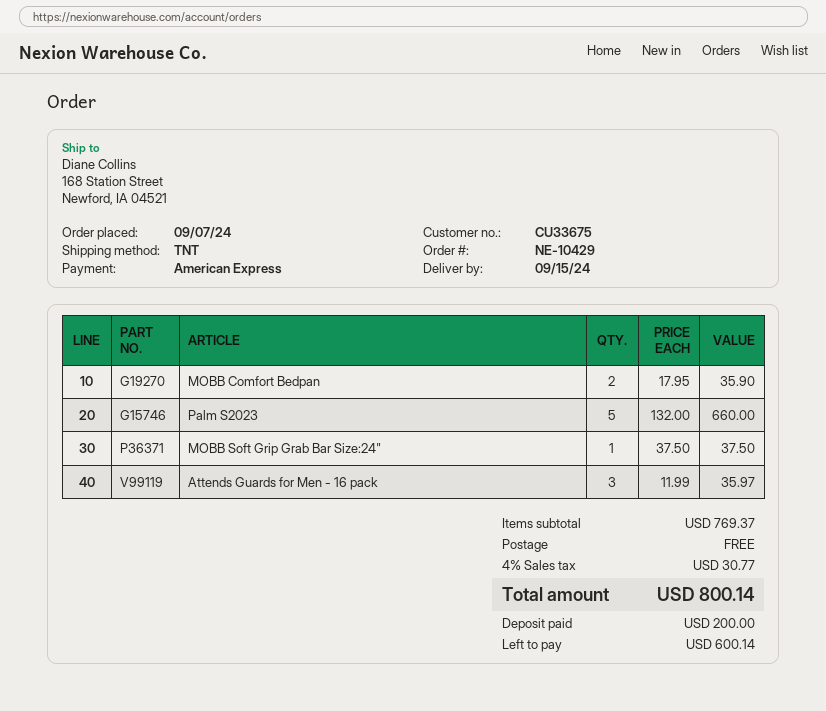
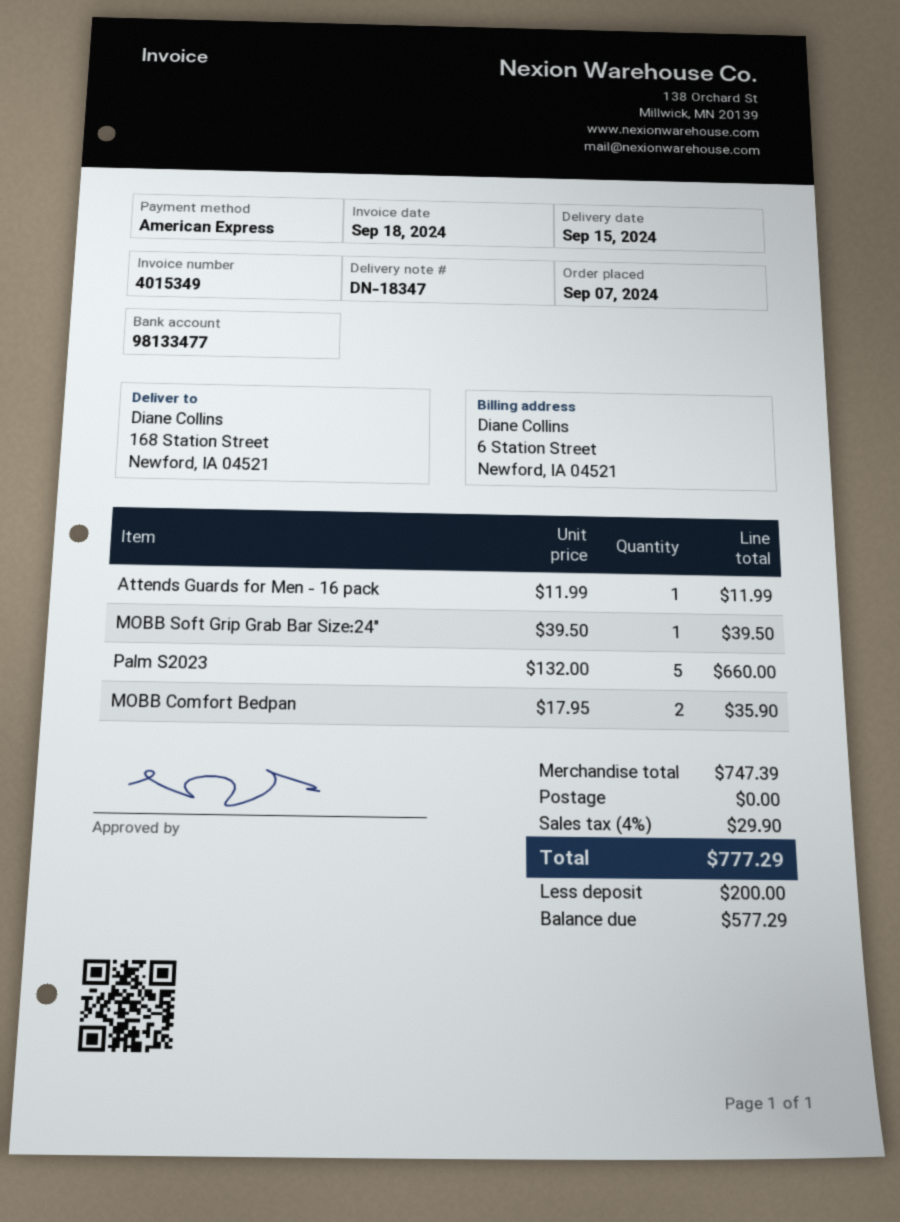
MOBB Soft Grip Grab Bar Size:24": 1 x 37.50 = 37.50 -> 1 x 39.50 = 39.50
Attends Guards for Men - 16 pack: 3 x 11.99 = 35.97 -> 1 x 11.99 = 11.99
subtotal: 769.37 -> 747.39
tax: 4% = 30.77 -> 4% = 29.90
total: 800.14 -> 777.29
balance: 600.14 -> 577.29

